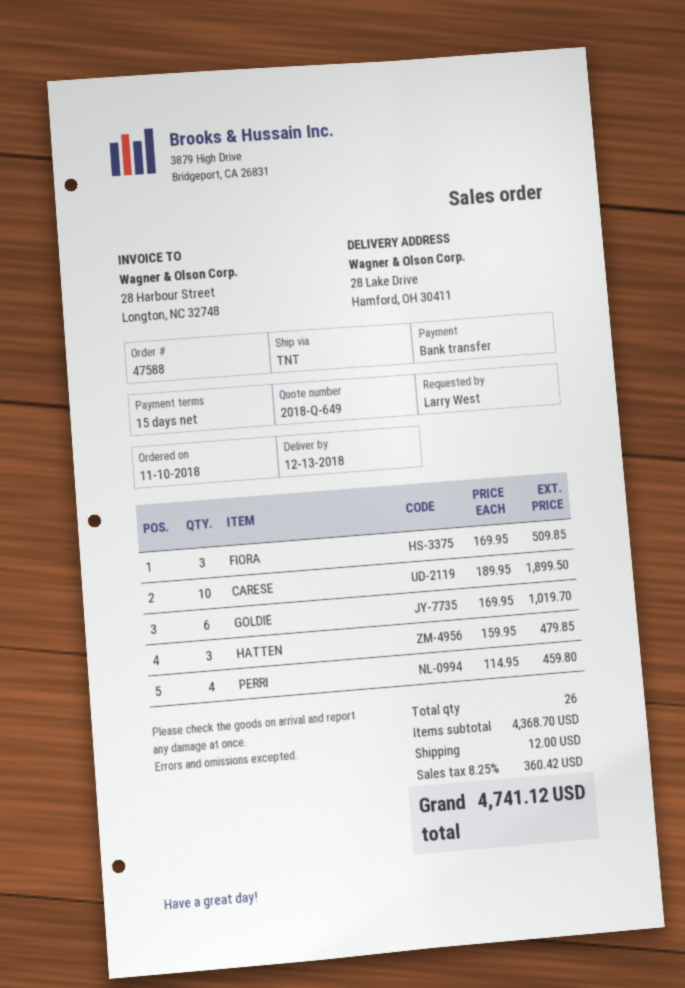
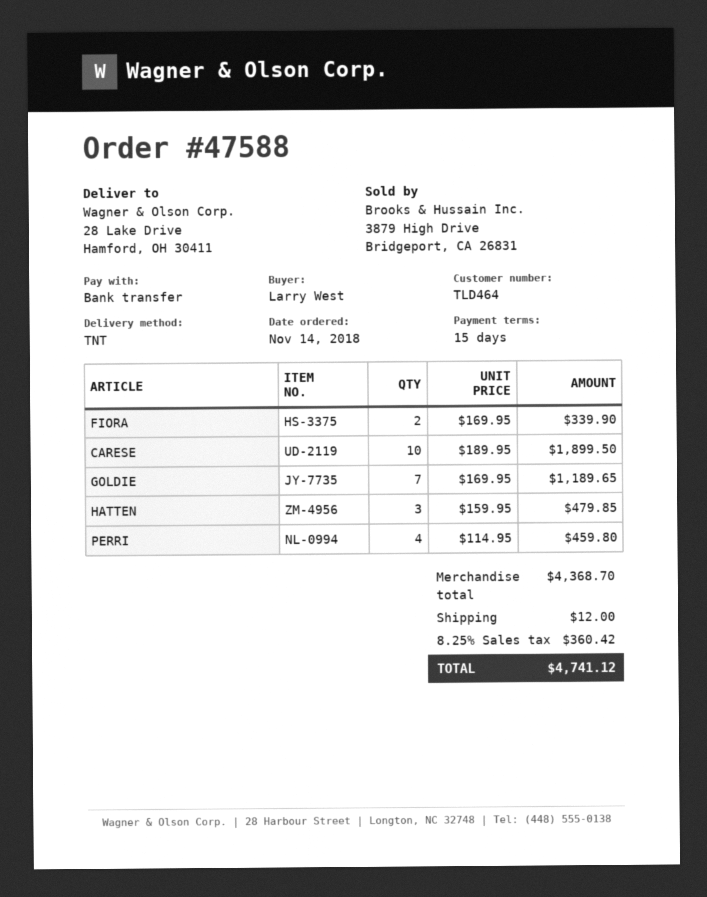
order date: 2018-11-10 -> 2018-11-14
FIORA: 3 x 169.95 = 509.85 -> 2 x 169.95 = 339.90
GOLDIE: 6 x 169.95 = 1019.70 -> 7 x 169.95 = 1189.65

